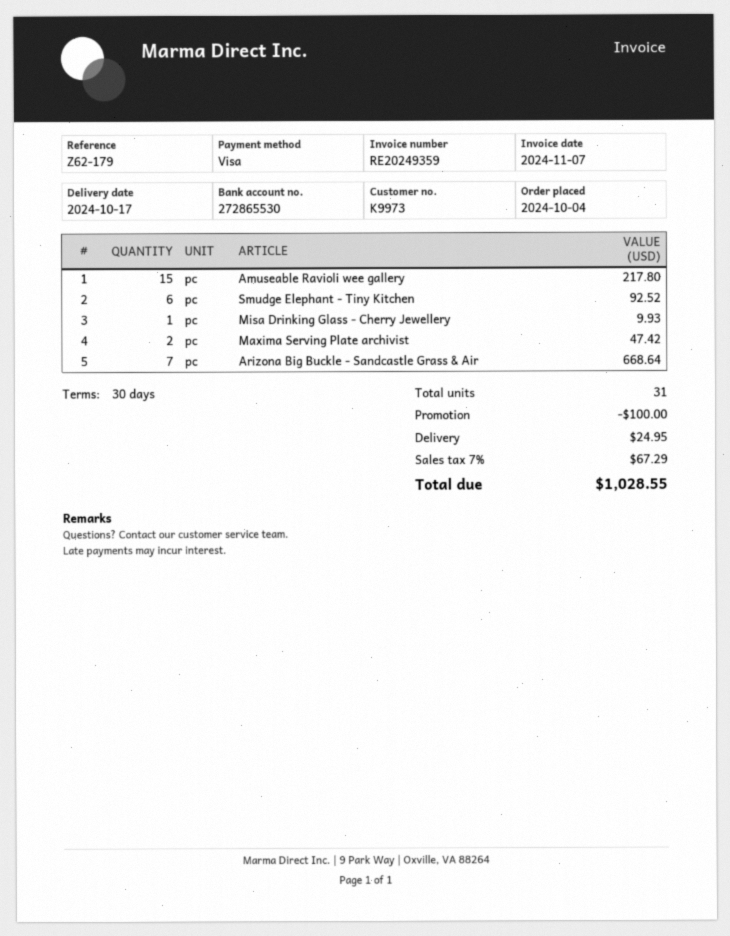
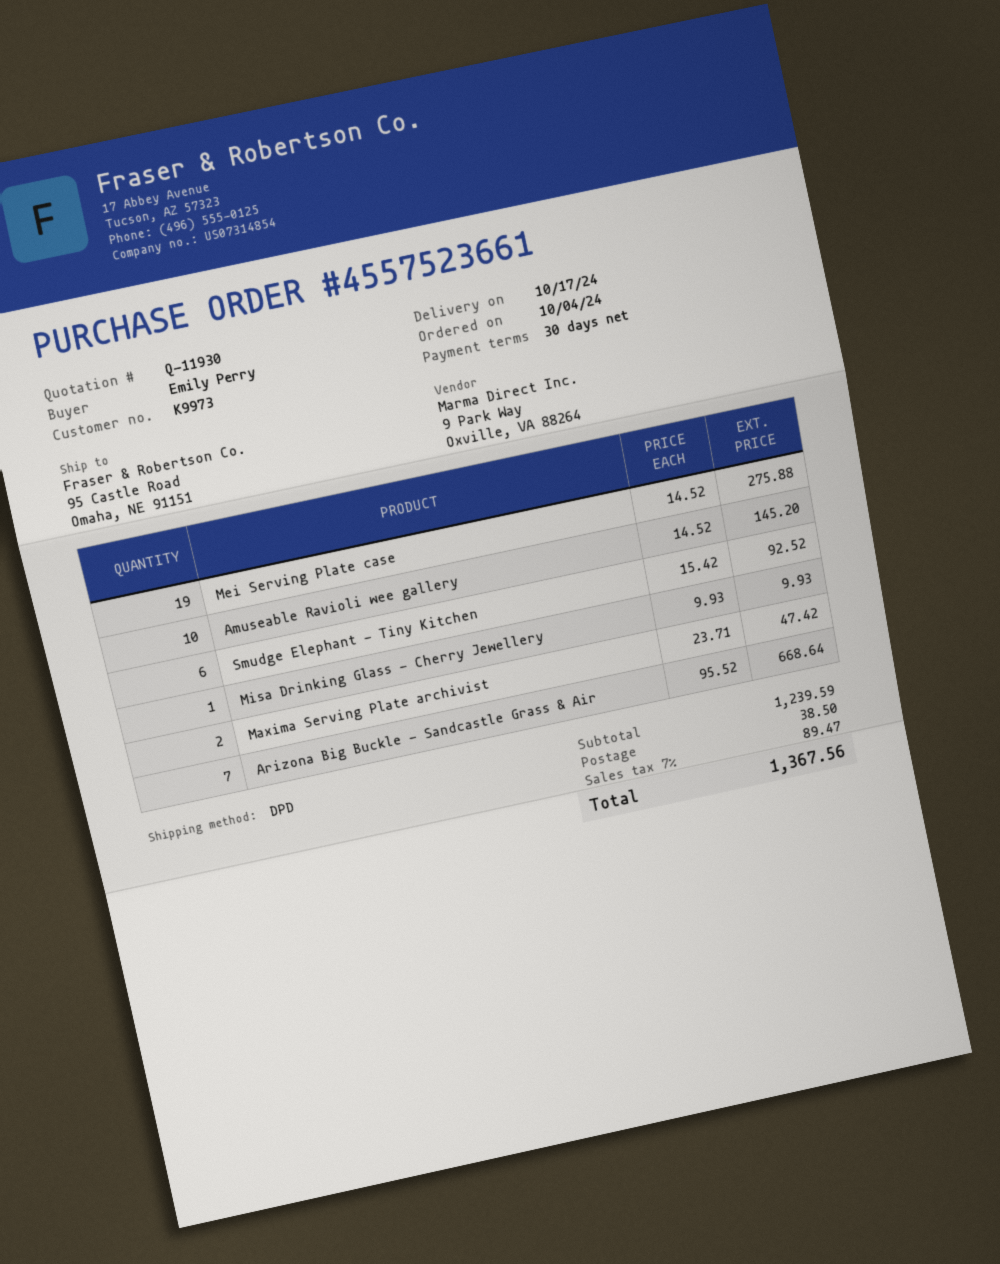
Amuseable Ravioli wee gallery: 15 for 217.80 -> 10 for 145.20
Mei Serving Plate case: none -> 19 for 275.88
discount: 100.00 -> none
shipping: 24.95 -> 38.50
tax: 7% = 67.29 -> 7% = 89.47
total: 1028.55 -> 1367.56

